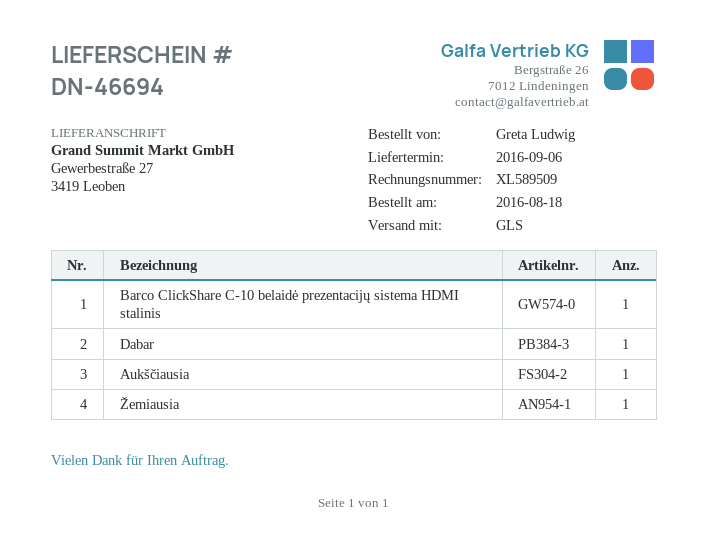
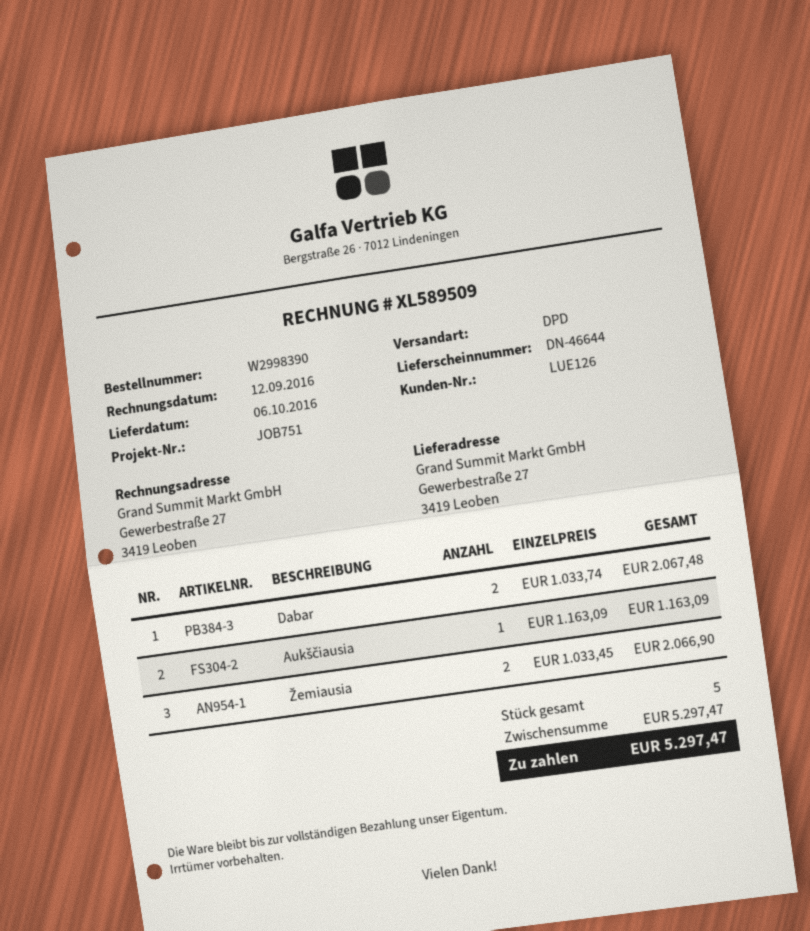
delivery note number: DN-46694 -> DN-46644
delivery date: 2016-09-06 -> 2016-10-06
shipping method: GLS -> DPD
Barco ClickShare C-10 belaidė prezentacijų sistema HDMI stalinis: 1 -> none
Dabar: 1 -> 2
Žemiausia: 1 -> 2

